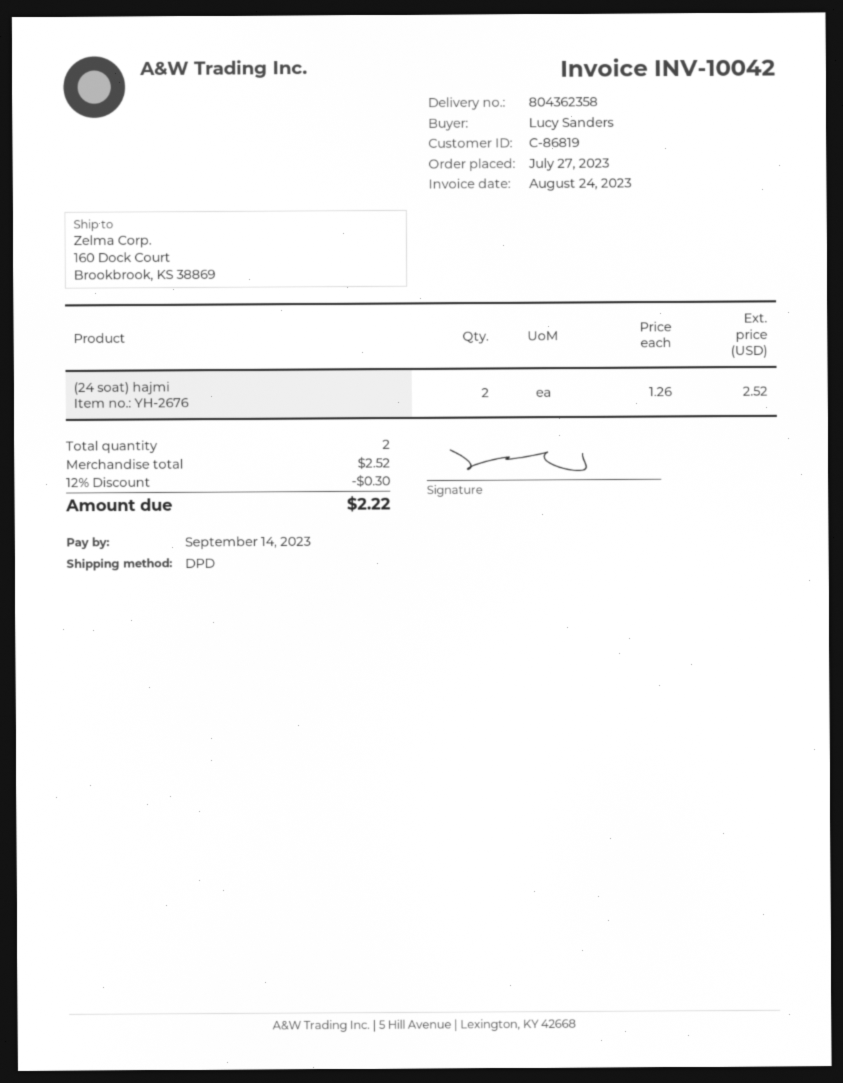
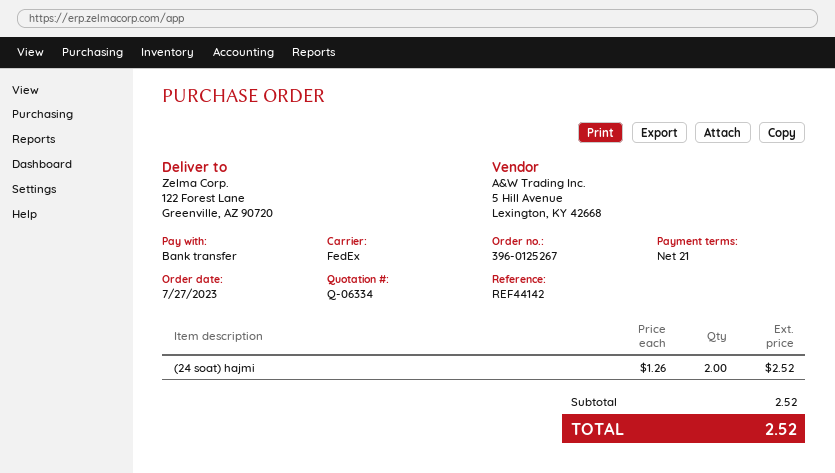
shipping method: DPD -> FedEx
ship to: 160 Dock Court, Brookbrook, KS 38869 -> 122 Forest Lane, Greenville, AZ 90720
discount: 12% = 0.30 -> none
total: 2.22 -> 2.52

